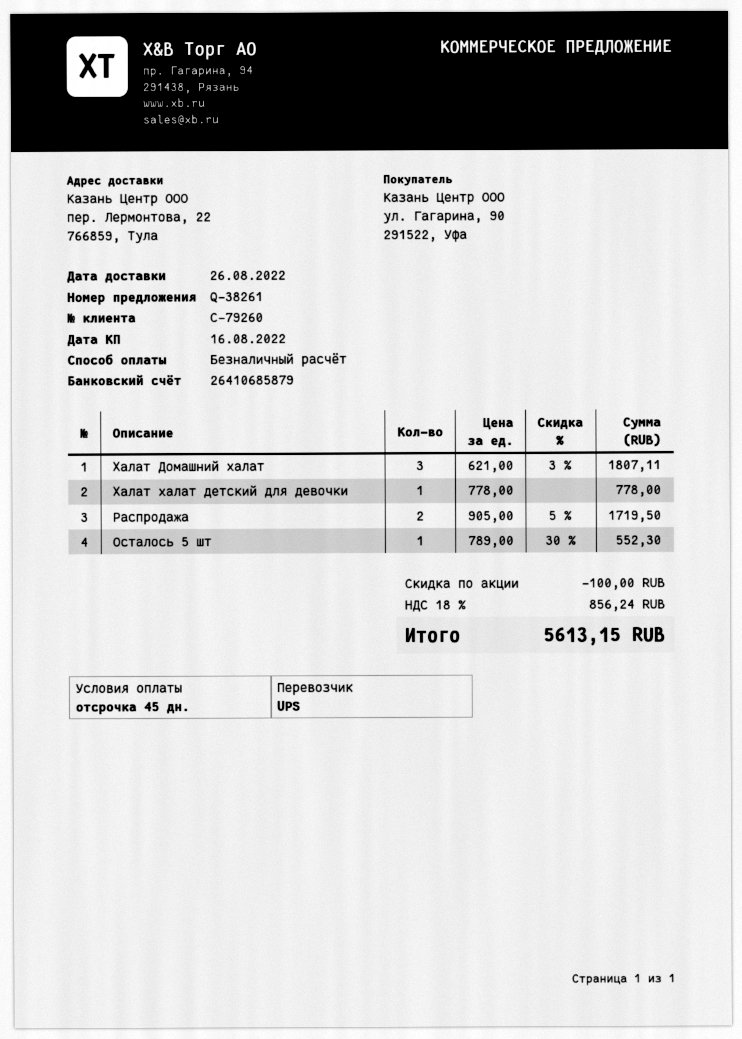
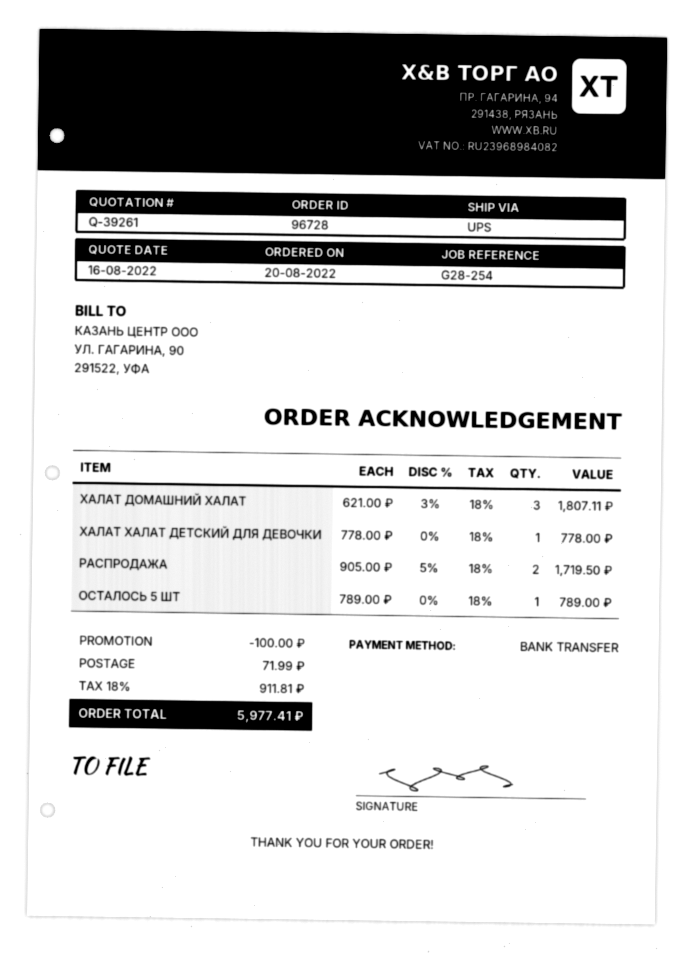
quote number: Q-38261 -> Q-39261
Осталось 5 шт: 1 x 789.00 - 30% = 552.30 -> 1 x 789.00 = 789.00
shipping: none -> 71.99
tax: 18% = 856.24 -> 18% = 911.81
total: 5613.15 -> 5977.41

